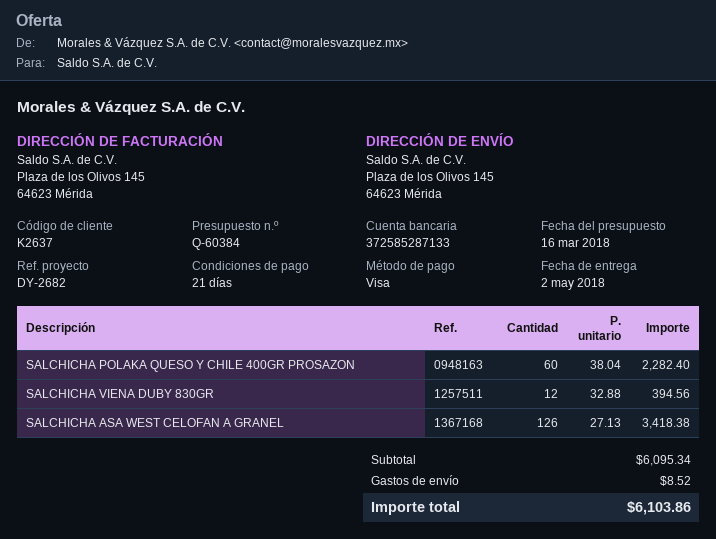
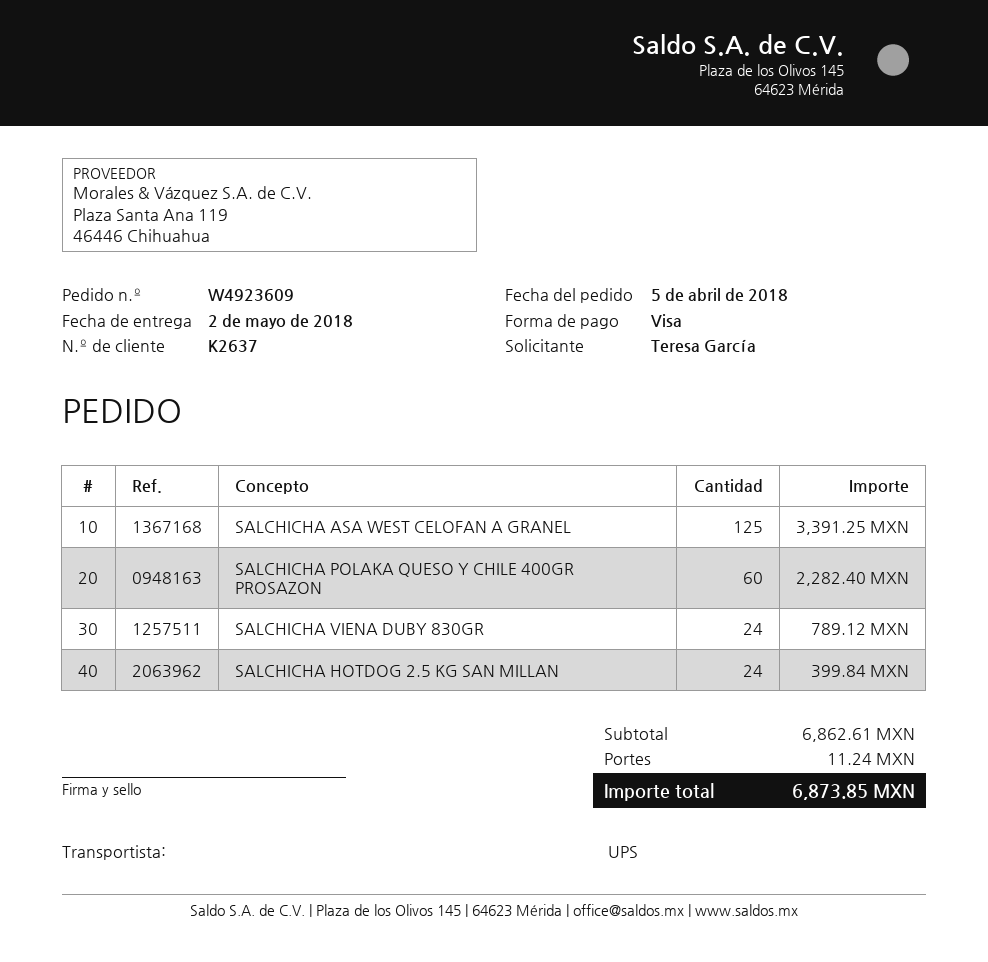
SALCHICHA VIENA DUBY 830GR: 12 for 394.56 -> 24 for 789.12
SALCHICHA ASA WEST CELOFAN A GRANEL: 126 for 3418.38 -> 125 for 3391.25
SALCHICHA HOTDOG 2.5 KG SAN MILLAN: none -> 24 for 399.84
subtotal: 6095.34 -> 6862.61
shipping: 8.52 -> 11.24
total: 6103.86 -> 6873.85

